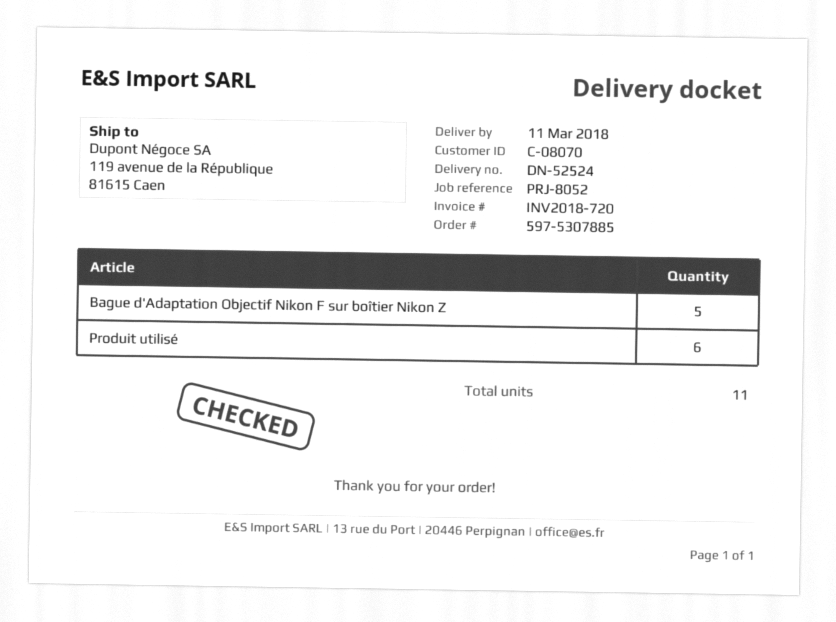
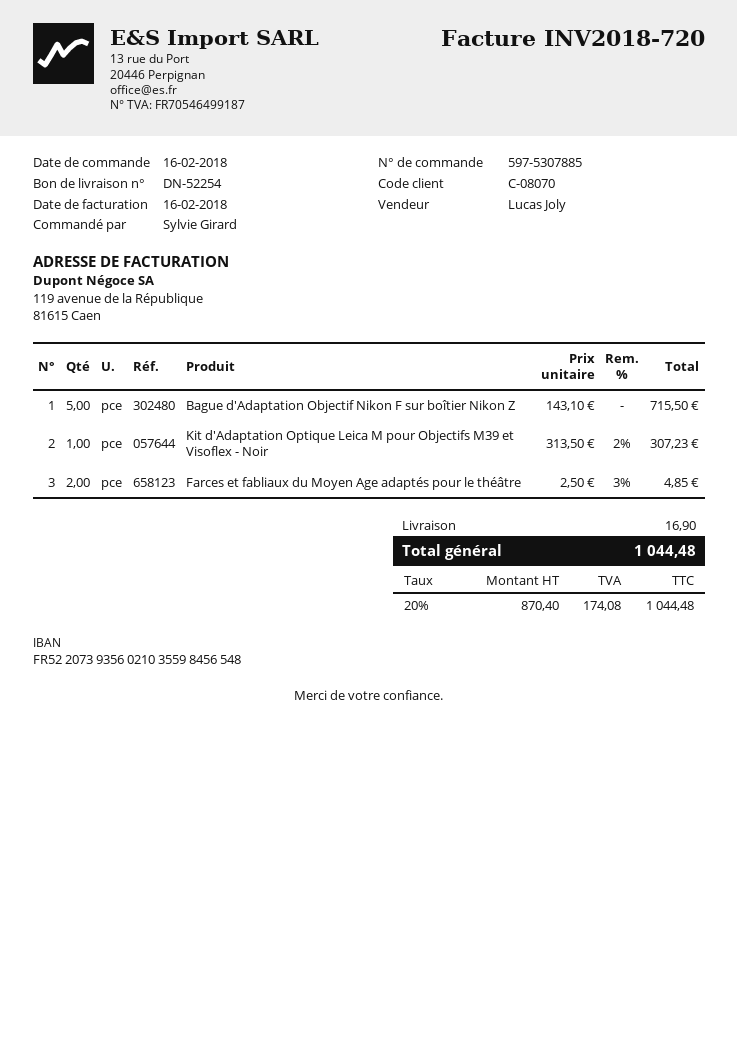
delivery note number: DN-52524 -> DN-52254
Produit utilisé: 6 -> none
Kit d'Adaptation Optique Leica M pour Objectifs M39 et Visoflex - Noir: none -> 1
Farces et fabliaux du Moyen Age adaptés pour le théâtre: none -> 2

